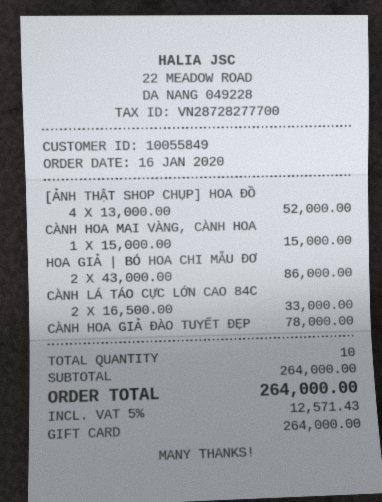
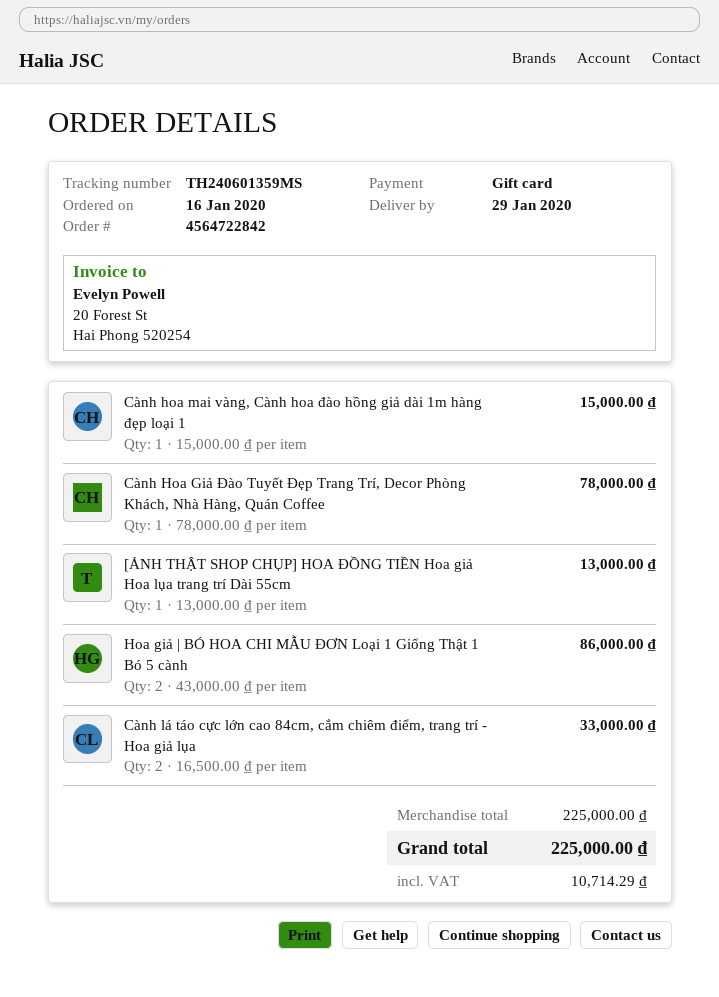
[ẢNH THẬT SHOP CHỤP] HOA ĐỒ: 4 x 13000.00 = 52000.00 -> 1 x 13000.00 = 13000.00
subtotal: 264000.00 -> 225000.00
tax: 12571.43 -> 10714.29
total: 264000.00 -> 225000.00

